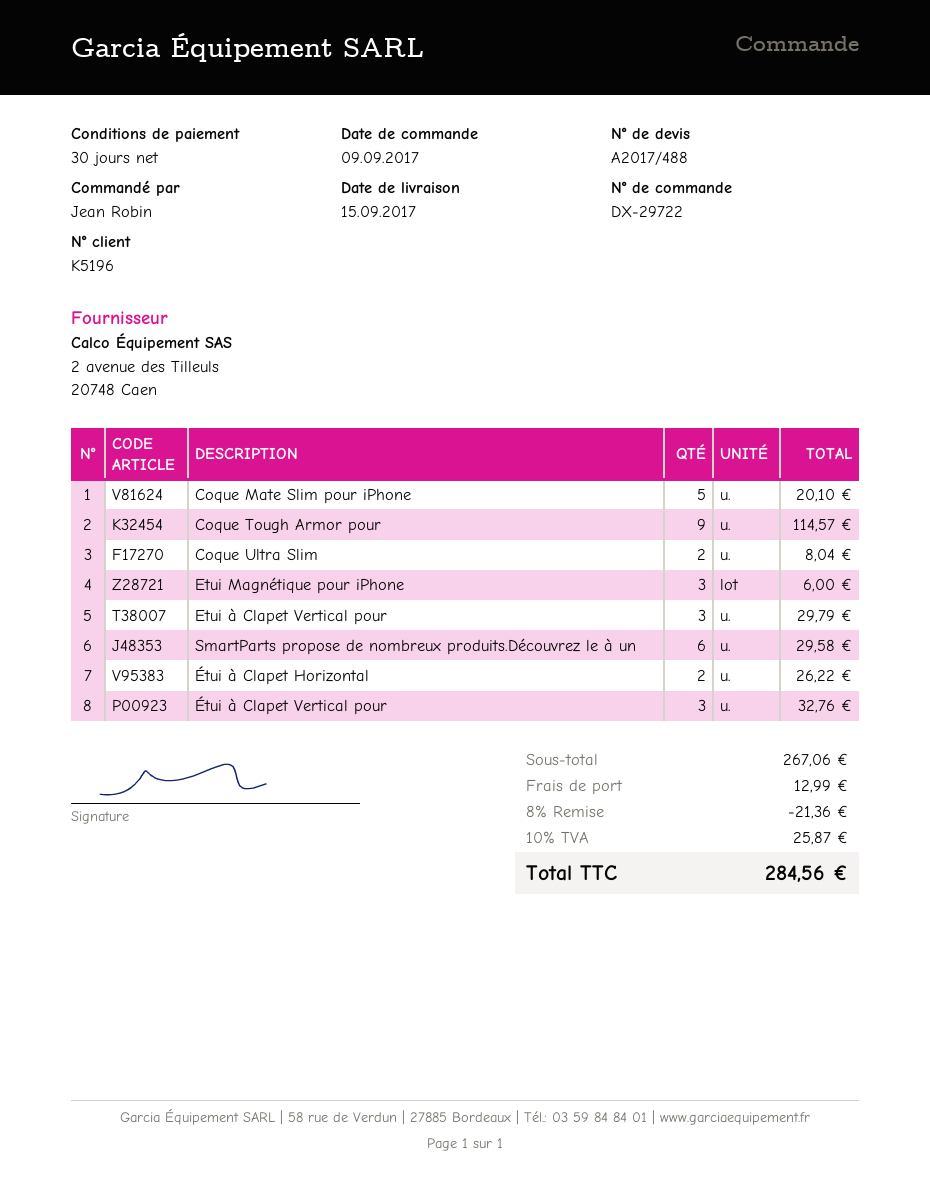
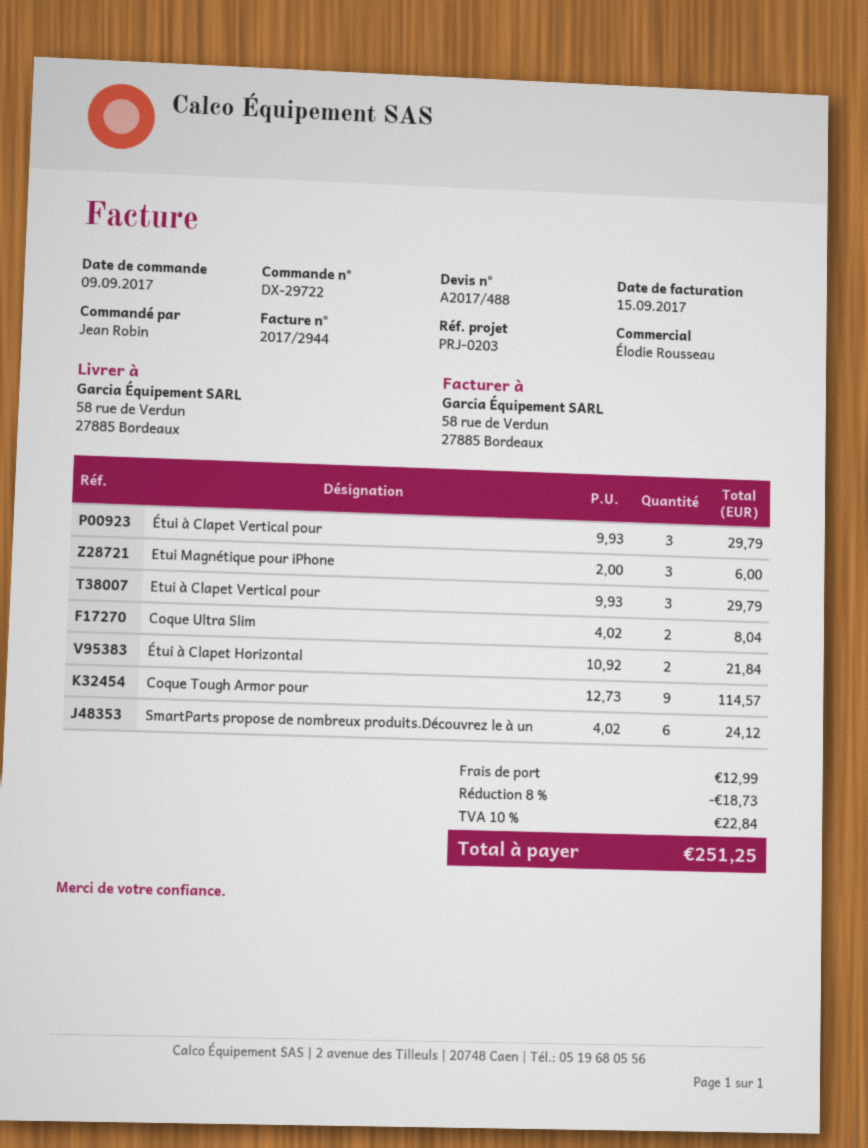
Coque Mate Slim pour iPhone: 5 for 20.10 -> none
SmartParts propose de nombreux produits.Découvrez le à un: 6 for 29.58 -> 6 for 24.12
Étui à Clapet Horizontal: 2 for 26.22 -> 2 for 21.84
Étui à Clapet Vertical pour: 3 for 32.76 -> 3 for 29.79
discount: 8% = 21.36 -> 8% = 18.73
tax: 10% = 25.87 -> 10% = 22.84
total: 284.56 -> 251.25

